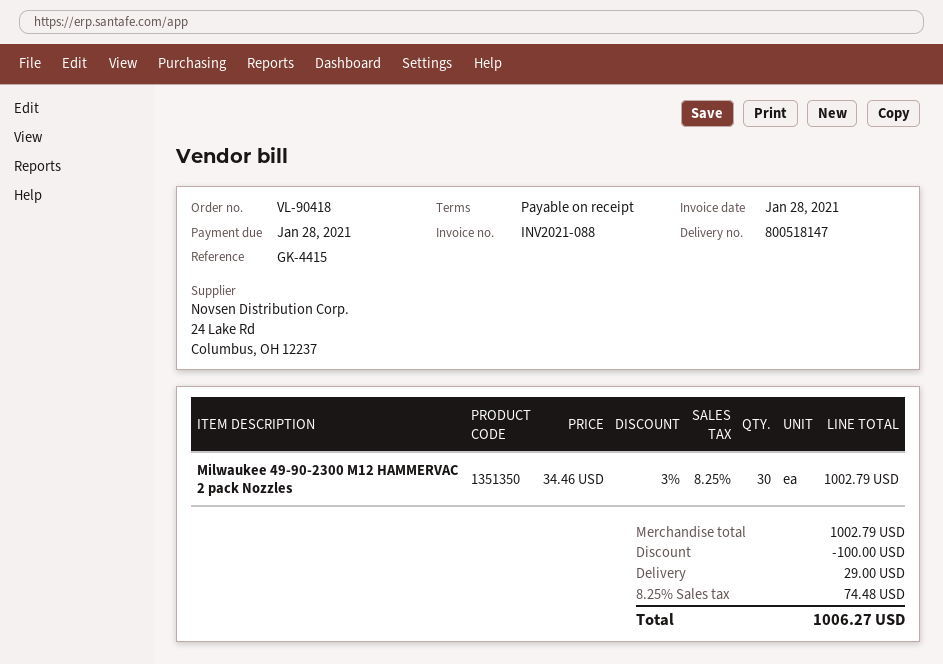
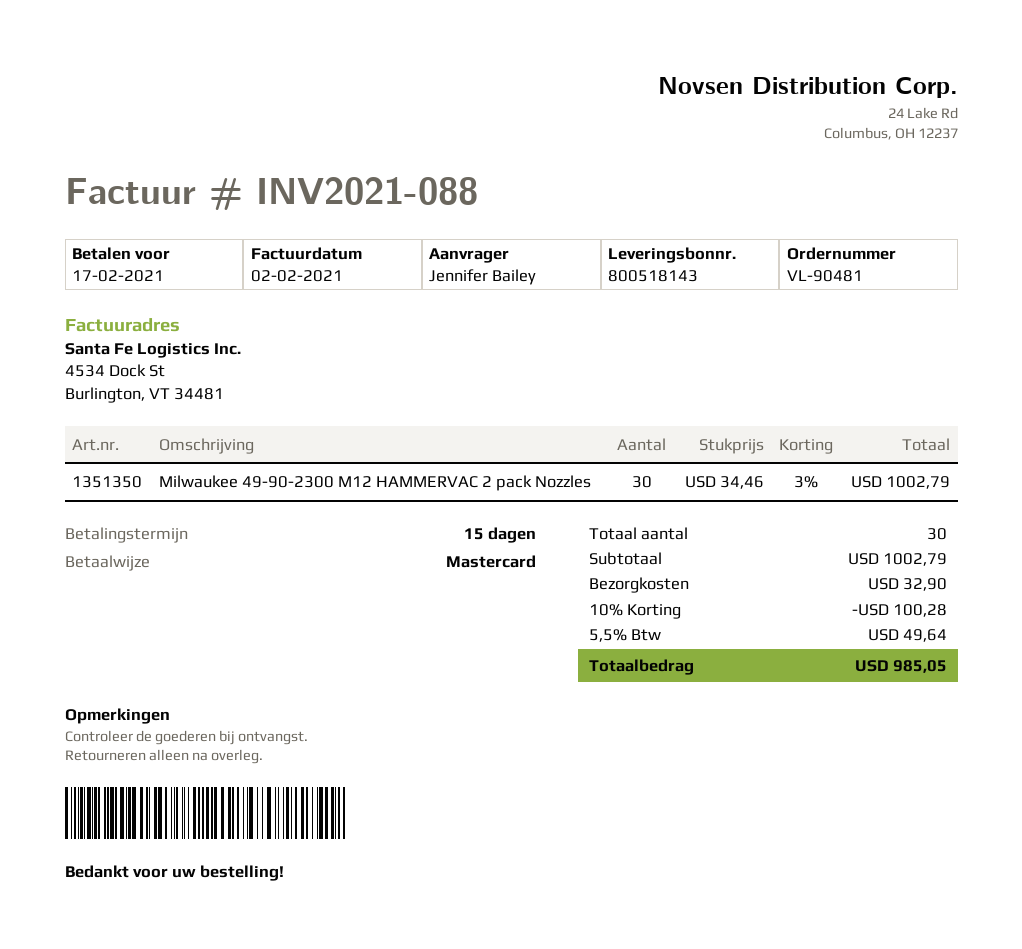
order number: VL-90418 -> VL-90481
delivery note number: 800518147 -> 800518143
invoice date: 2021-01-28 -> 2021-02-02
payment terms: on receipt -> 15 days
due date: 2021-01-28 -> 2021-02-17
discount: 100.00 -> 100.28
shipping: 29.00 -> 32.90
tax: 8.25% = 74.48 -> 5.5% = 49.64
total: 1006.27 -> 985.05

